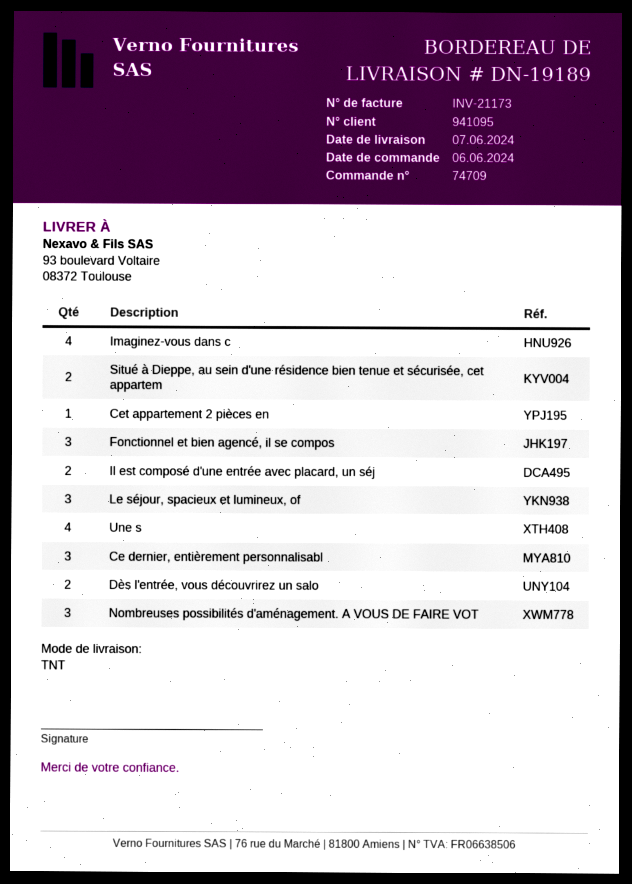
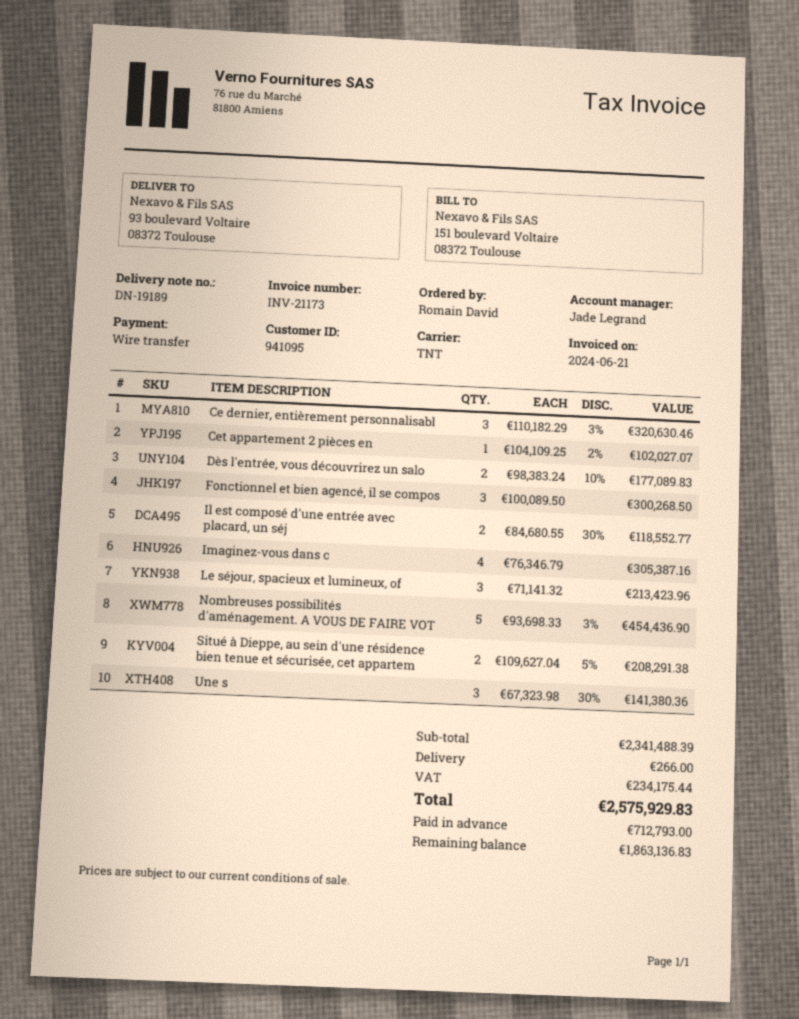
Une s: 4 -> 3
Nombreuses possibilités d'aménagement. A VOUS DE FAIRE VOT: 3 -> 5

